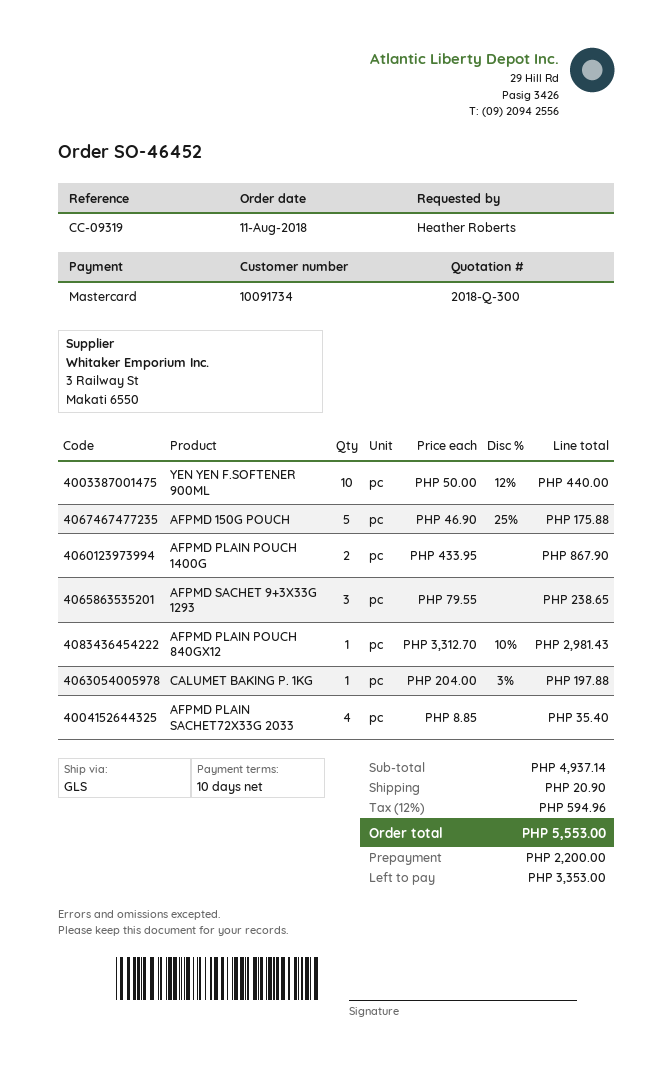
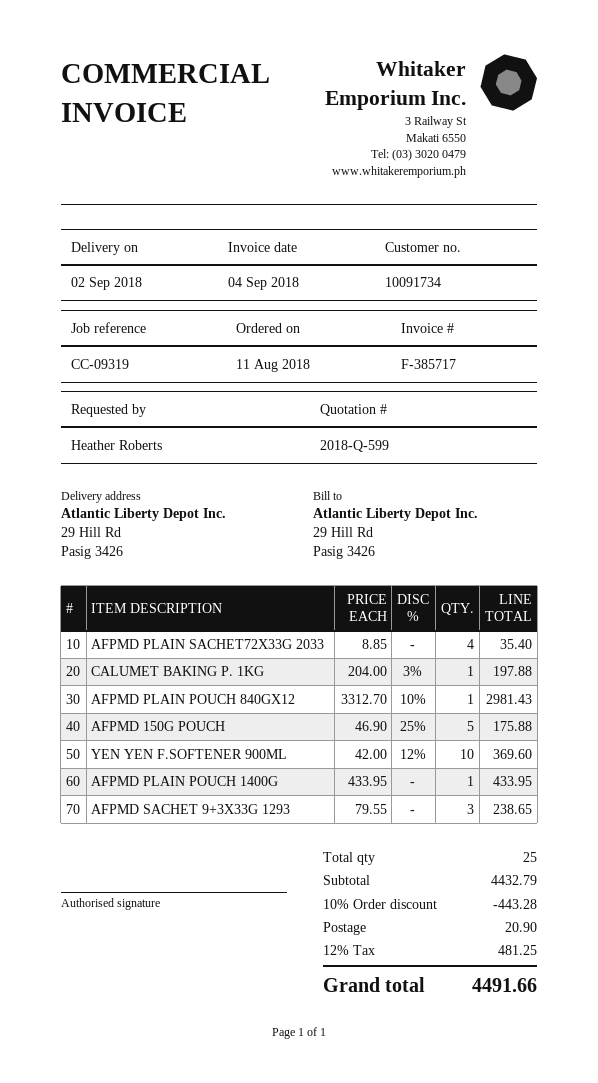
quote number: 2018-Q-300 -> 2018-Q-599
YEN YEN F.SOFTENER 900ML: 10 x 50.00 - 12% = 440.00 -> 10 x 42.00 - 12% = 369.60
AFPMD PLAIN POUCH 1400G: 2 x 433.95 = 867.90 -> 1 x 433.95 = 433.95
subtotal: 4937.14 -> 4432.79
discount: none -> 10% = 443.28
tax: 12% = 594.96 -> 12% = 481.25
total: 5553.00 -> 4491.66

